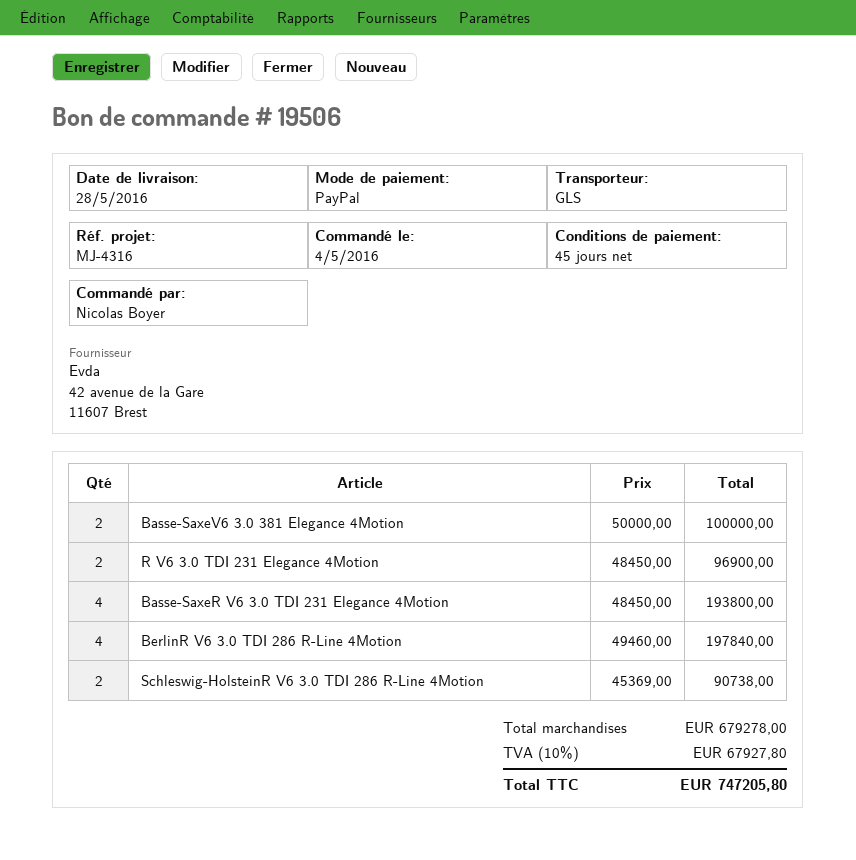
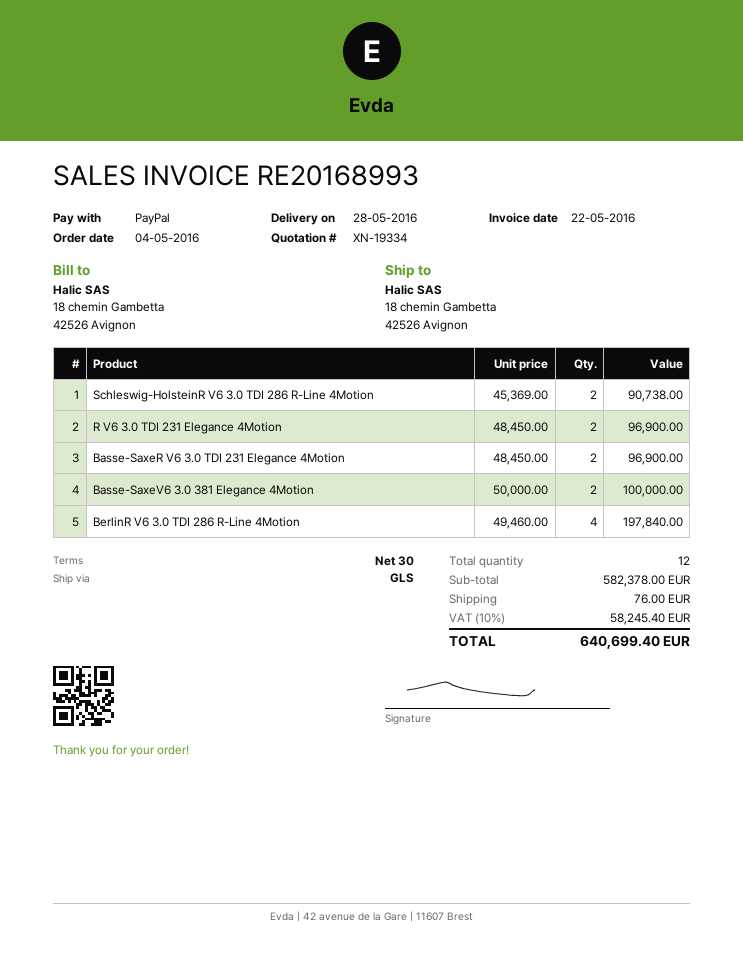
payment terms: 45 days -> 30 days
Basse-SaxeR V6 3.0 TDI 231 Elegance 4Motion: 4 x 48450.00 = 193800.00 -> 2 x 48450.00 = 96900.00
subtotal: 679278.00 -> 582378.00
shipping: none -> 76.00
tax: 10% = 67927.80 -> 10% = 58245.40
total: 747205.80 -> 640699.40

